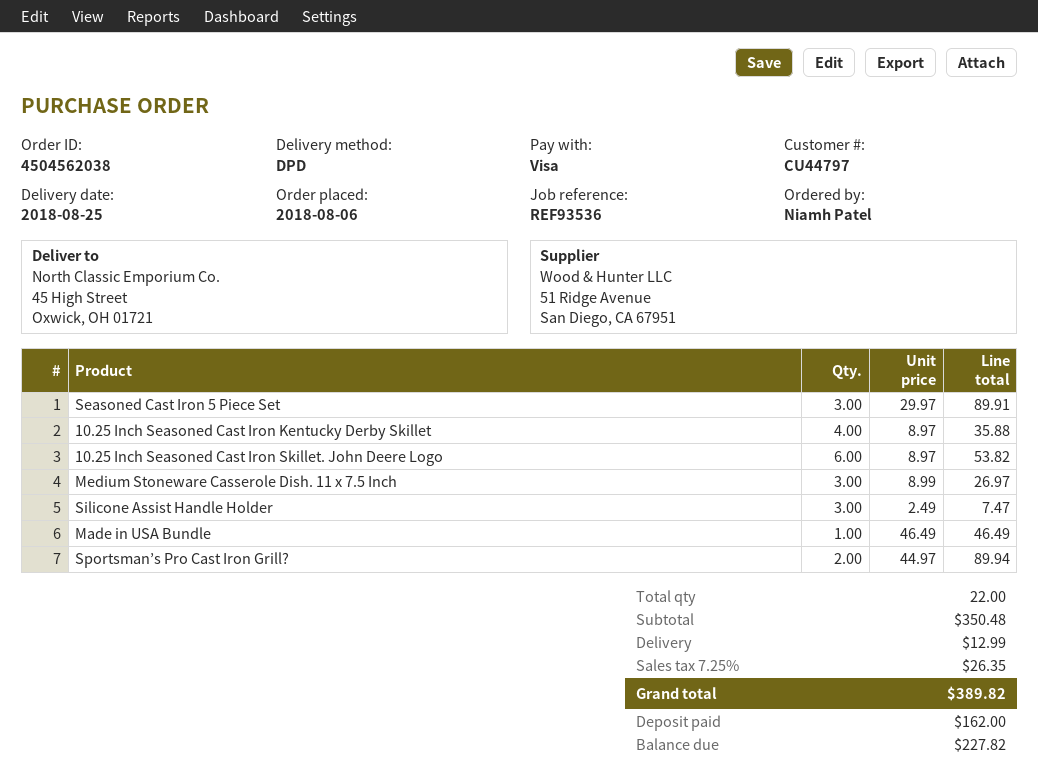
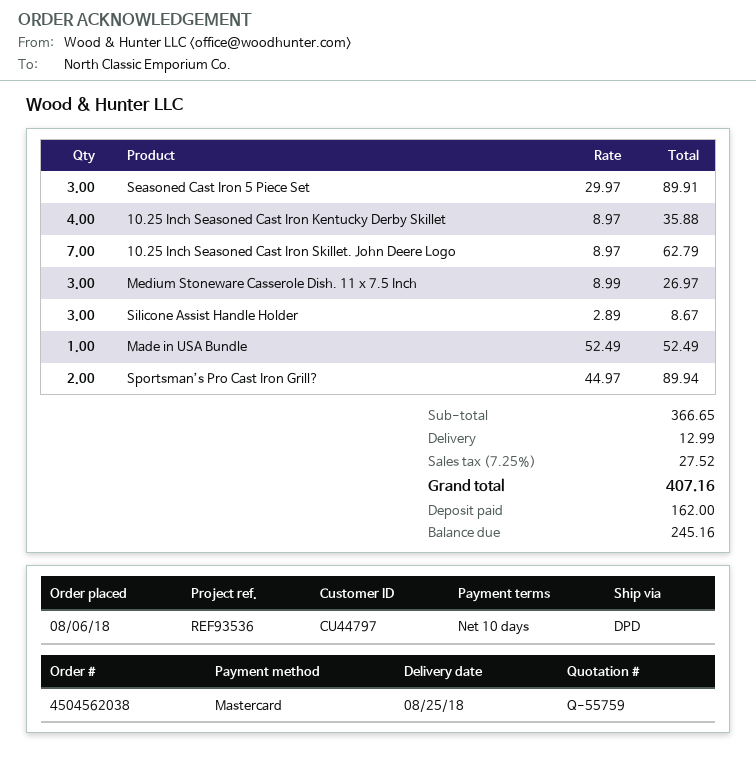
payment method: Visa -> Mastercard
10.25 Inch Seasoned Cast Iron Skillet. John Deere Logo: 6 x 8.97 = 53.82 -> 7 x 8.97 = 62.79
Silicone Assist Handle Holder: 3 x 2.49 = 7.47 -> 3 x 2.89 = 8.67
Made in USA Bundle: 1 x 46.49 = 46.49 -> 1 x 52.49 = 52.49
subtotal: 350.48 -> 366.65
tax: 7.25% = 26.35 -> 7.25% = 27.52
total: 389.82 -> 407.16
balance: 227.82 -> 245.16

